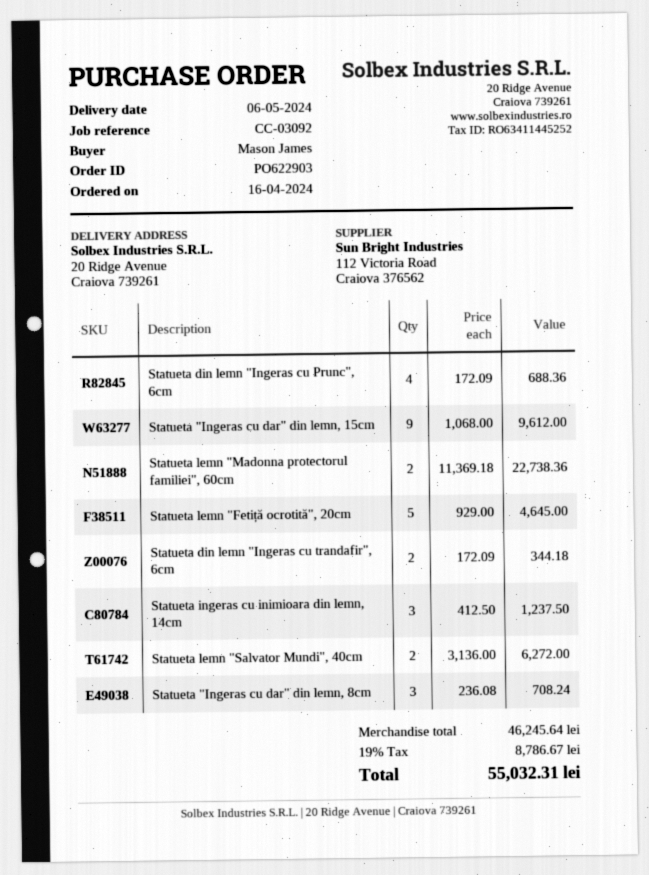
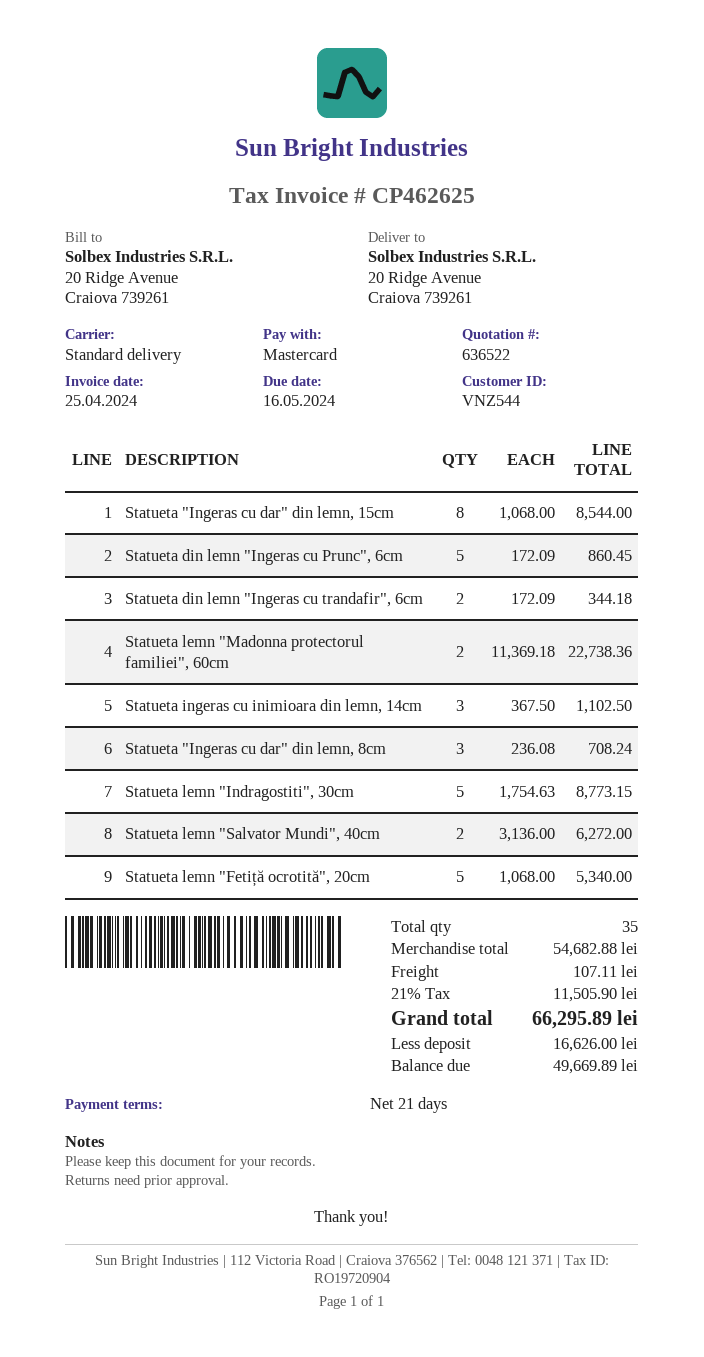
Statueta din lemn "Ingeras cu Prunc", 6cm: 4 x 172.09 = 688.36 -> 5 x 172.09 = 860.45
Statueta "Ingeras cu dar" din lemn, 15cm: 9 x 1068.00 = 9612.00 -> 8 x 1068.00 = 8544.00
Statueta lemn "Fetiță ocrotită", 20cm: 5 x 929.00 = 4645.00 -> 5 x 1068.00 = 5340.00
Statueta ingeras cu inimioara din lemn, 14cm: 3 x 412.50 = 1237.50 -> 3 x 367.50 = 1102.50
Statueta lemn "Indragostiti", 30cm: none -> 5 x 1754.63 = 8773.15
subtotal: 46245.64 -> 54682.88
shipping: none -> 107.11
tax: 19% = 8786.67 -> 21% = 11505.90
total: 55032.31 -> 66295.89

